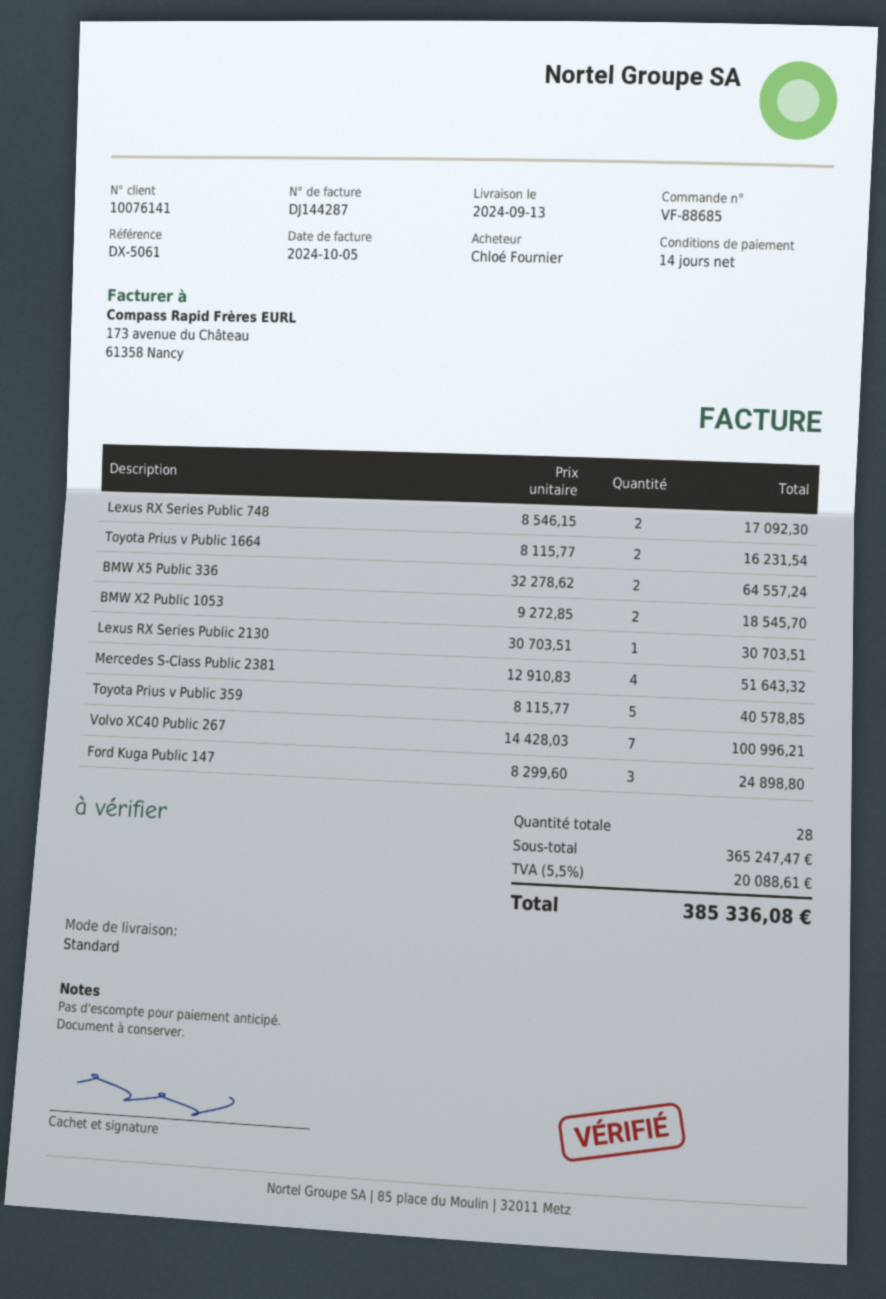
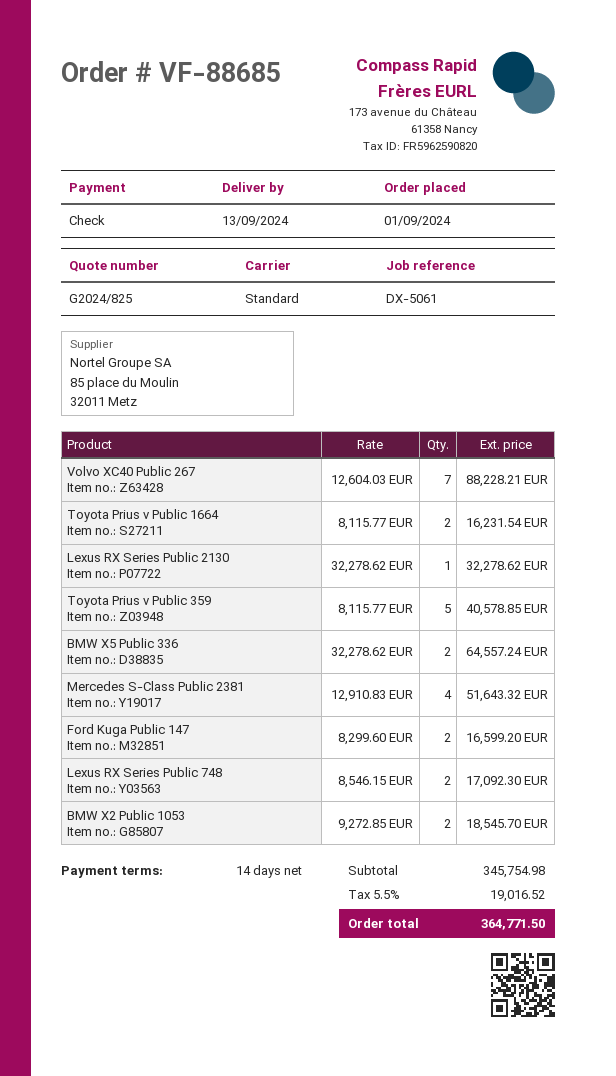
Lexus RX Series Public 2130: 1 x 30703.51 = 30703.51 -> 1 x 32278.62 = 32278.62
Volvo XC40 Public 267: 7 x 14428.03 = 100996.21 -> 7 x 12604.03 = 88228.21
Ford Kuga Public 147: 3 x 8299.60 = 24898.80 -> 2 x 8299.60 = 16599.20
subtotal: 365247.47 -> 345754.98
tax: 5.5% = 20088.61 -> 5.5% = 19016.52
total: 385336.08 -> 364771.50

